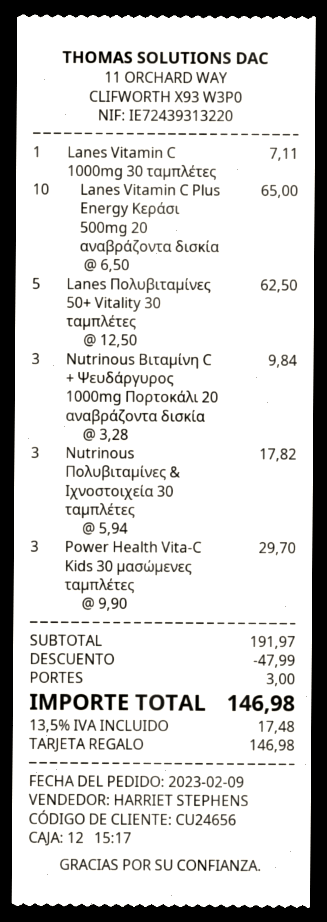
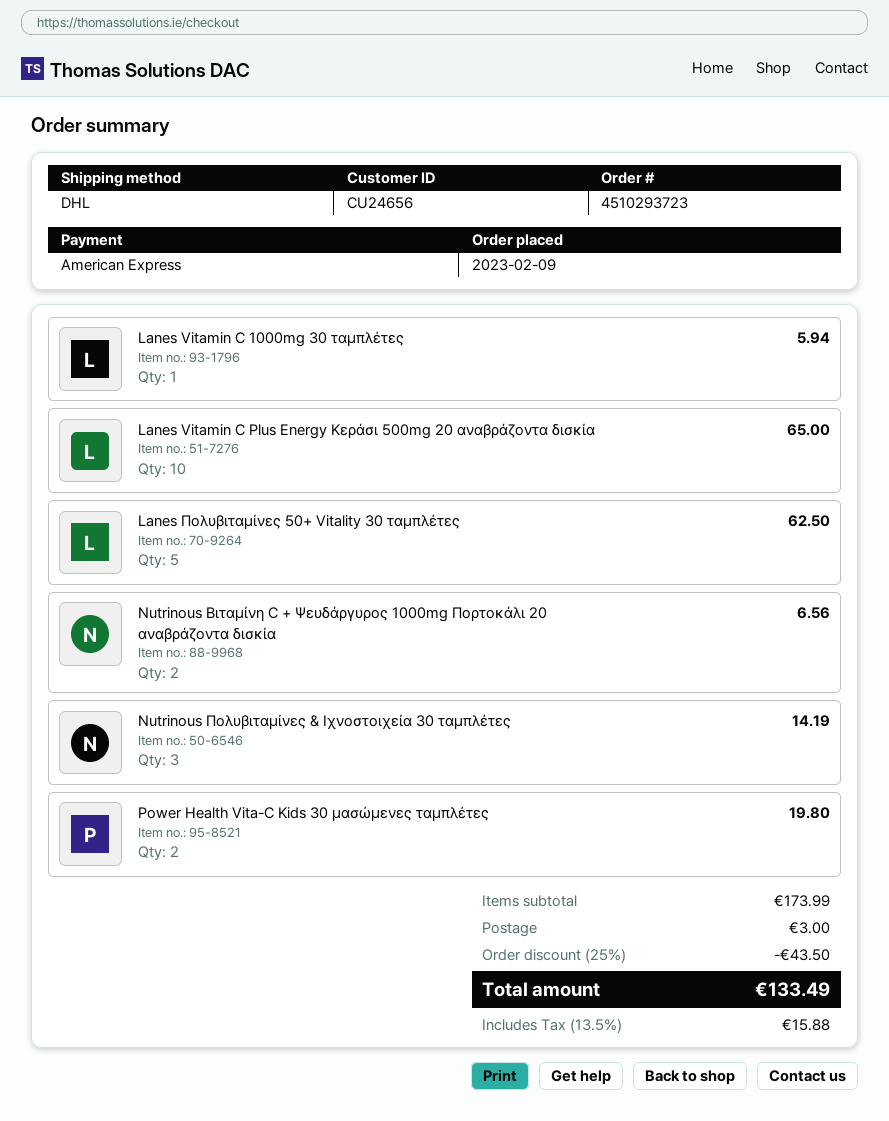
payment method: gift card -> American Express
Lanes Vitamin C 1000mg 30 ταμπλέτες: 1 for 7.11 -> 1 for 5.94
Nutrinous Βιταμίνη C + Ψευδάργυρος 1000mg Πορτοκάλι 20 αναβράζοντα δισκία: 3 for 9.84 -> 2 for 6.56
Nutrinous Πολυβιταμίνες & Ιχνοστοιχεία 30 ταμπλέτες: 3 for 17.82 -> 3 for 14.19
Power Health Vita-C Kids 30 μασώμενες ταμπλέτες: 3 for 29.70 -> 2 for 19.80
subtotal: 191.97 -> 173.99
discount: 47.99 -> 43.50
tax: 13.5% = 17.48 -> 13.5% = 15.88
total: 146.98 -> 133.49

